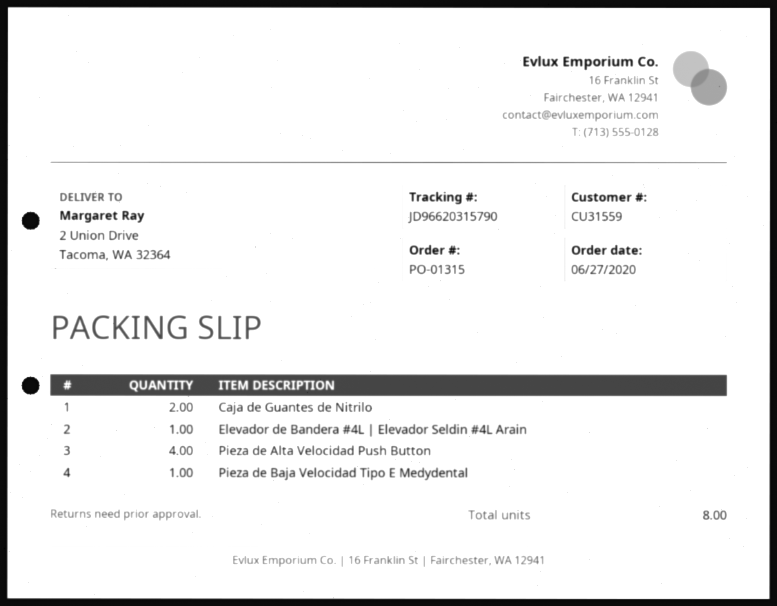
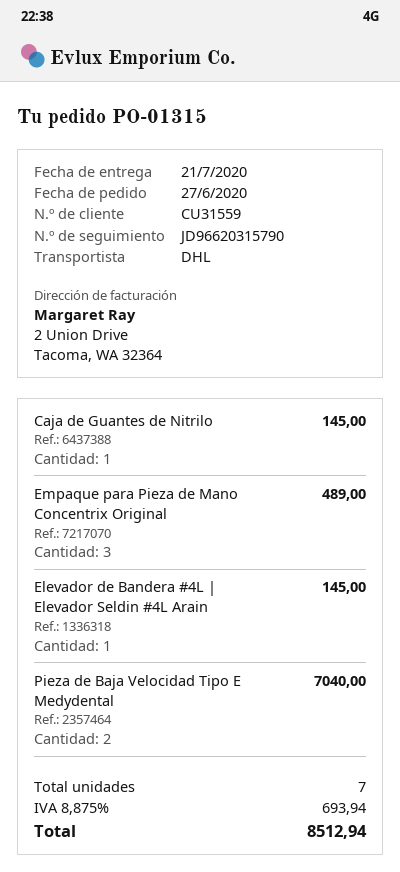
Caja de Guantes de Nitrilo: 2 -> 1
Pieza de Alta Velocidad Push Button: 4 -> none
Pieza de Baja Velocidad Tipo E Medydental: 1 -> 2
Empaque para Pieza de Mano Concentrix Original: none -> 3
total quantity: 8 -> 7

